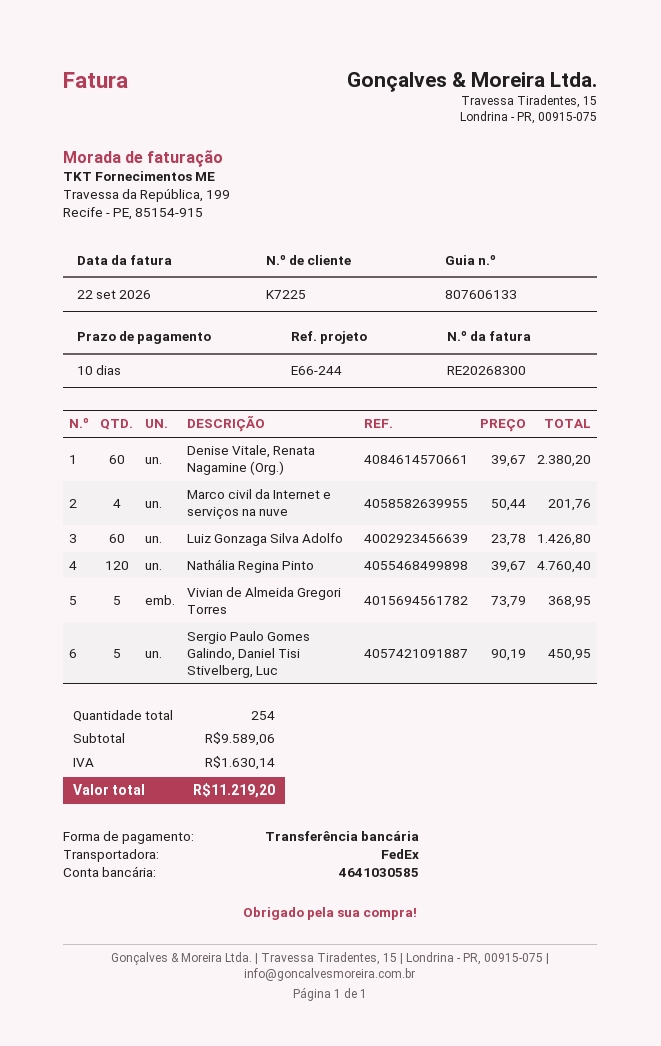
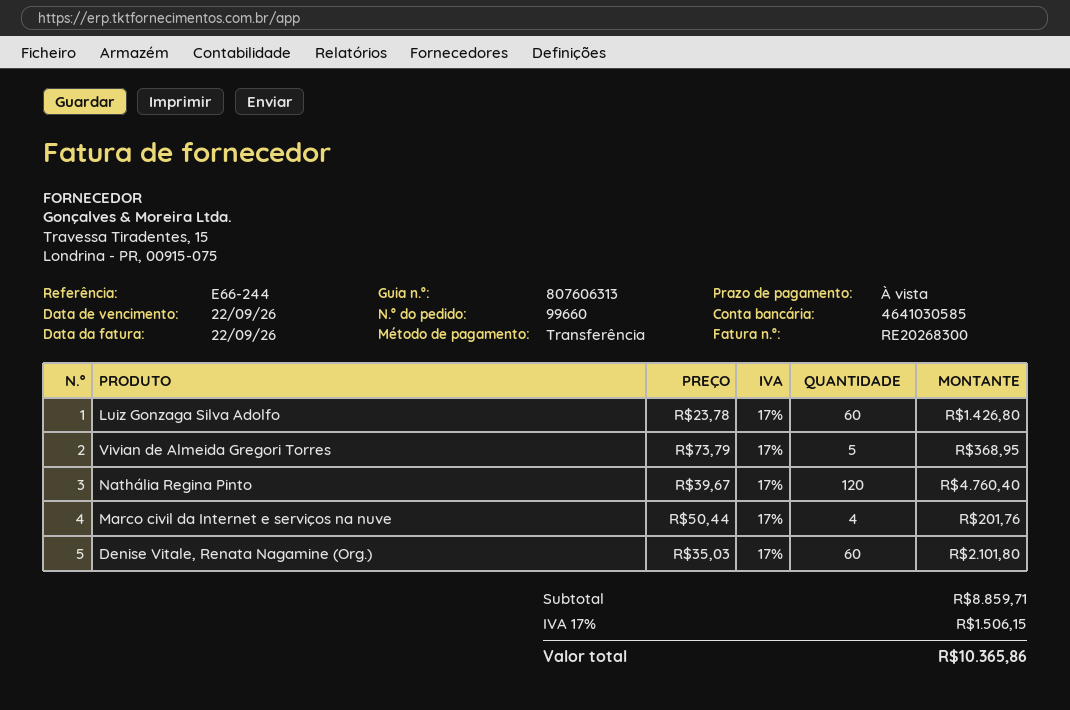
delivery note number: 807606133 -> 807606313
payment terms: 10 days -> on receipt
Denise Vitale, Renata Nagamine (Org.): 60 x 39.67 = 2380.20 -> 60 x 35.03 = 2101.80
Sergio Paulo Gomes Galindo, Daniel Tisi Stivelberg, Luc: 5 x 90.19 = 450.95 -> none
subtotal: 9589.06 -> 8859.71
tax: 1630.14 -> 1506.15
total: 11219.20 -> 10365.86

